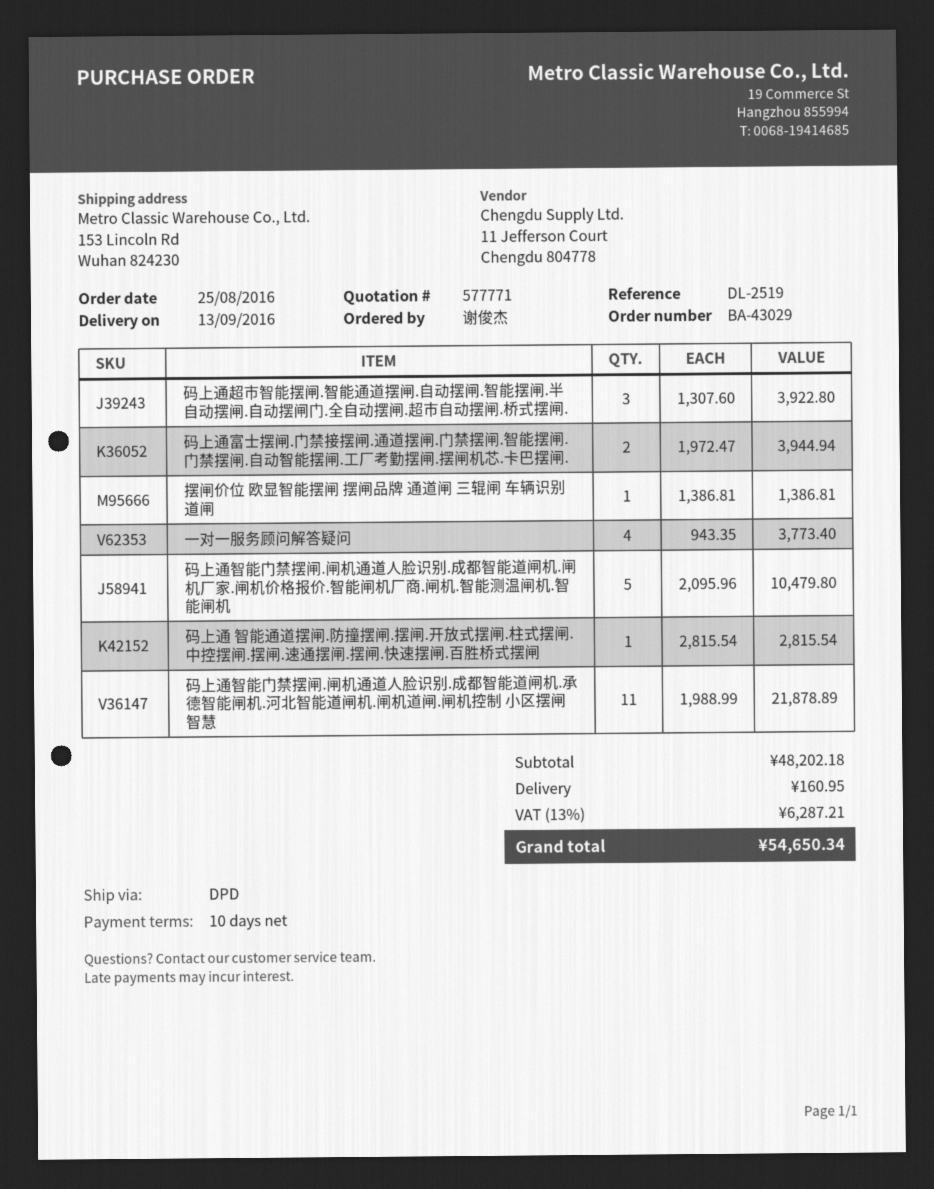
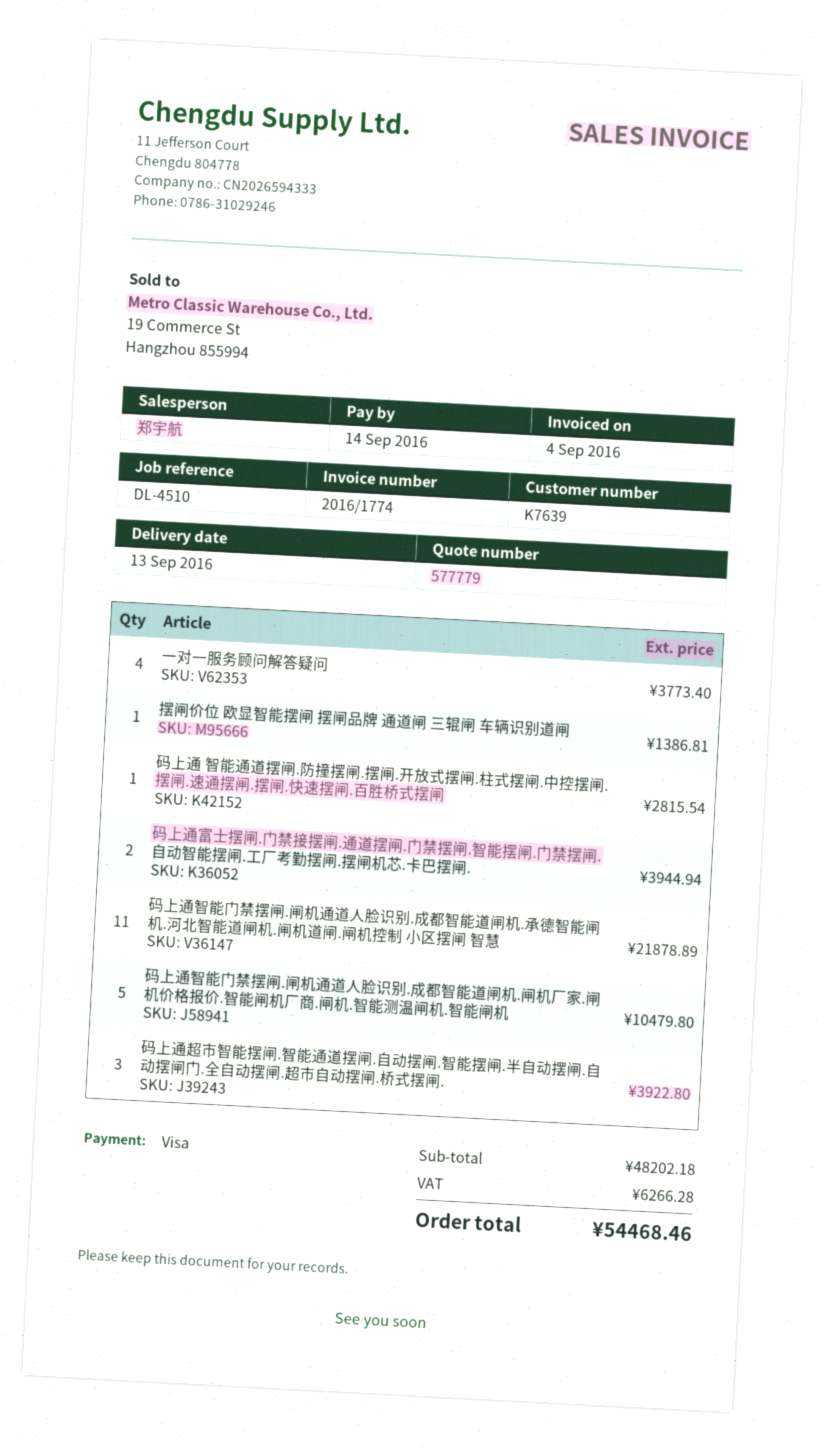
quote number: 577771 -> 577779
reference: DL-2519 -> DL-4510
shipping: 160.95 -> none
tax: 6287.21 -> 6266.28
total: 54650.34 -> 54468.46

